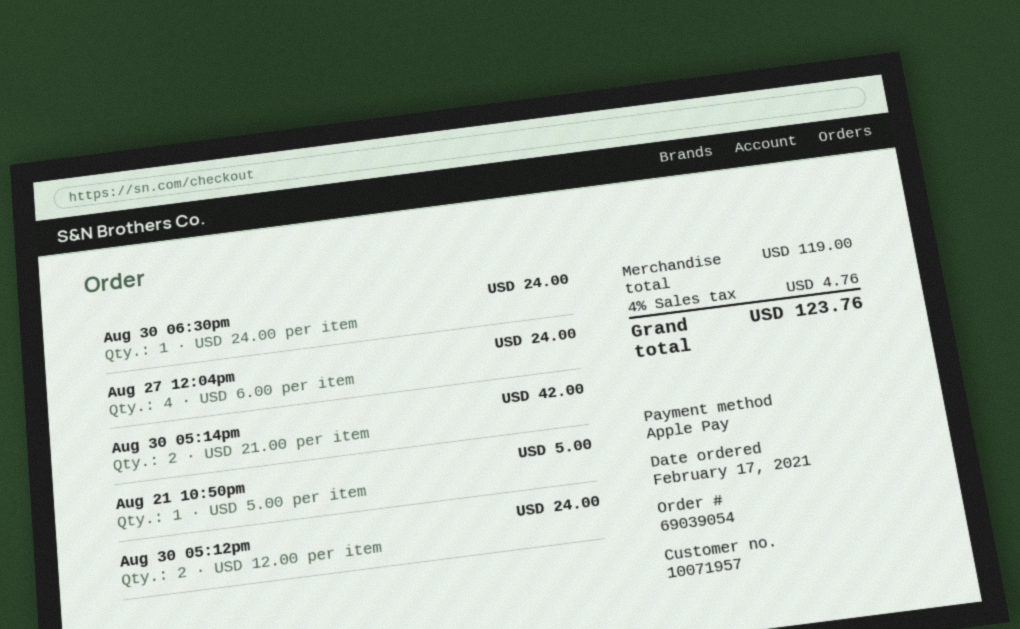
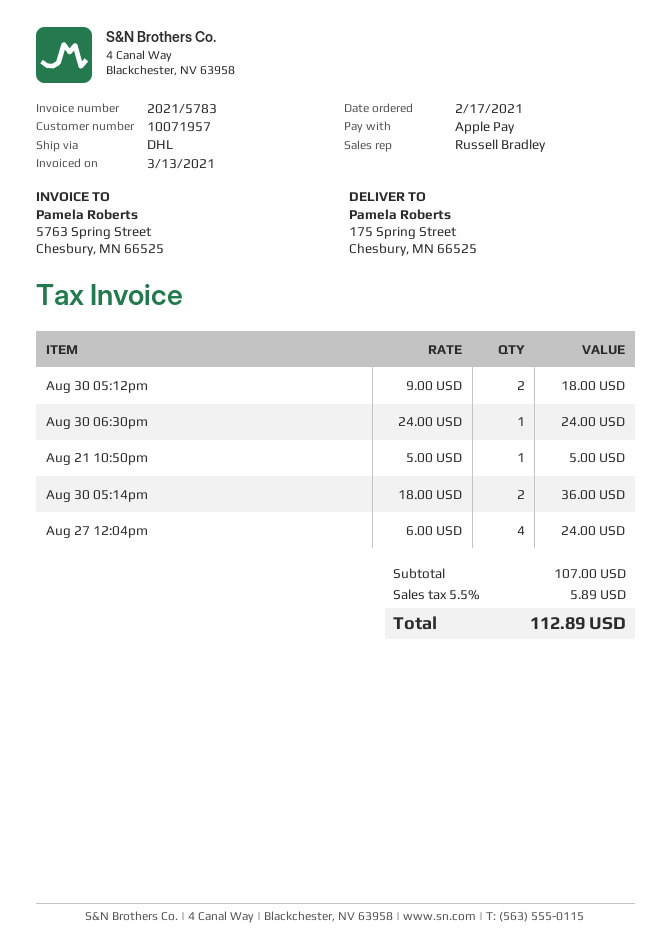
Aug 30 05:14pm: 2 x 21.00 = 42.00 -> 2 x 18.00 = 36.00
Aug 30 05:12pm: 2 x 12.00 = 24.00 -> 2 x 9.00 = 18.00
subtotal: 119.00 -> 107.00
tax: 4% = 4.76 -> 5.5% = 5.89
total: 123.76 -> 112.89

